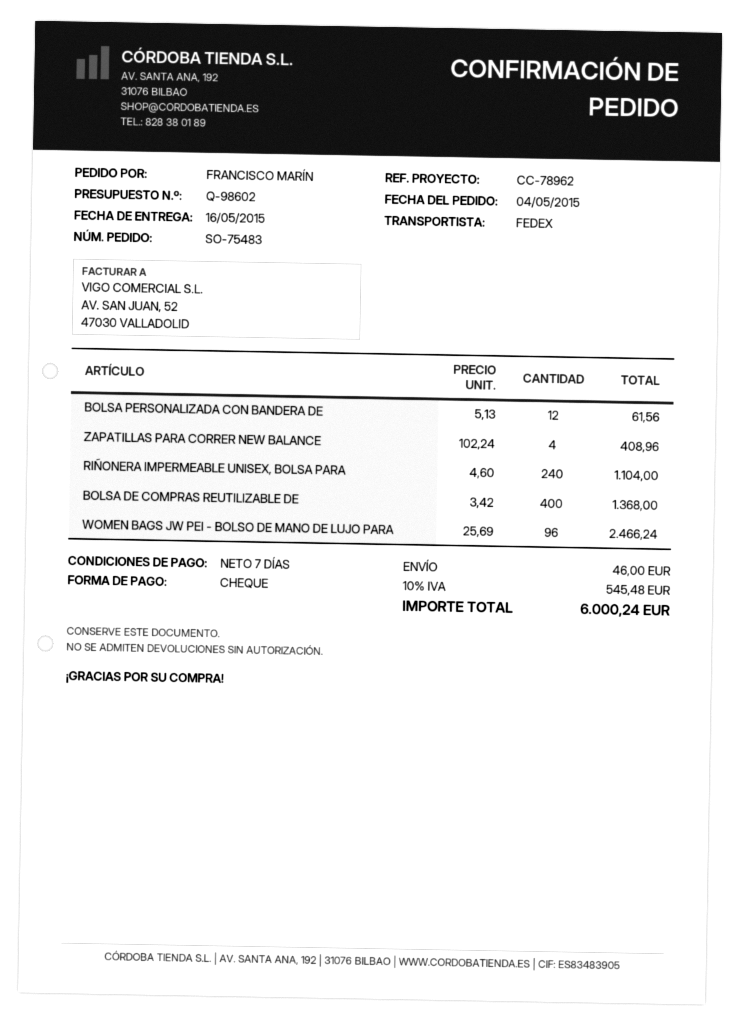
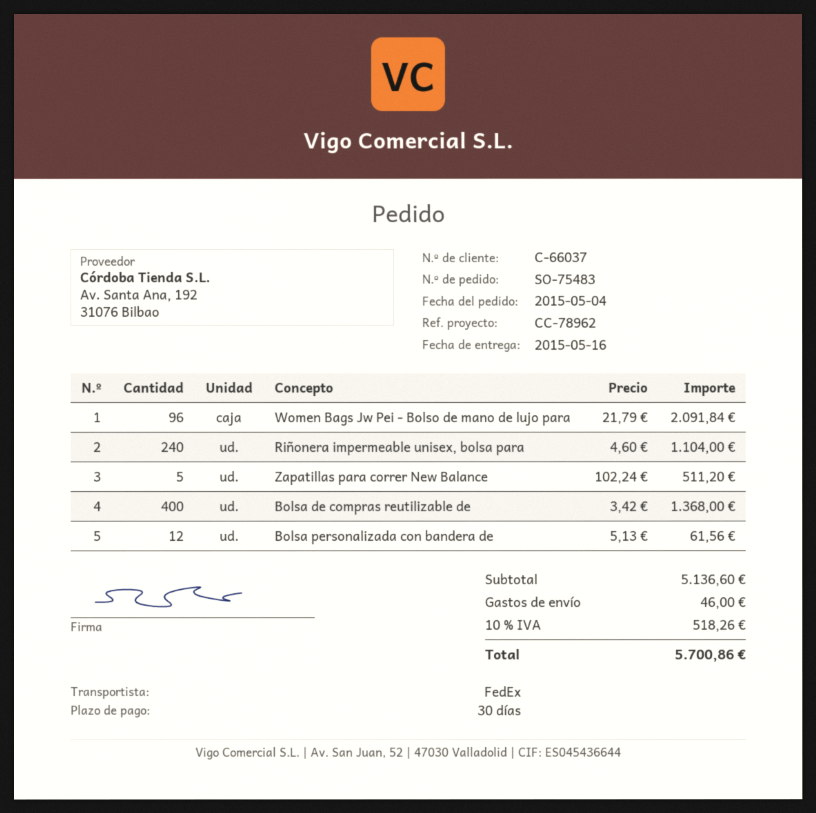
payment terms: 7 days -> 30 days
ZAPATILLAS PARA CORRER NEW BALANCE: 4 x 102.24 = 408.96 -> 5 x 102.24 = 511.20
WOMEN BAGS JW PEI - BOLSO DE MANO DE LUJO PARA: 96 x 25.69 = 2466.24 -> 96 x 21.79 = 2091.84
tax: 10% = 545.48 -> 10% = 518.26
total: 6000.24 -> 5700.86

